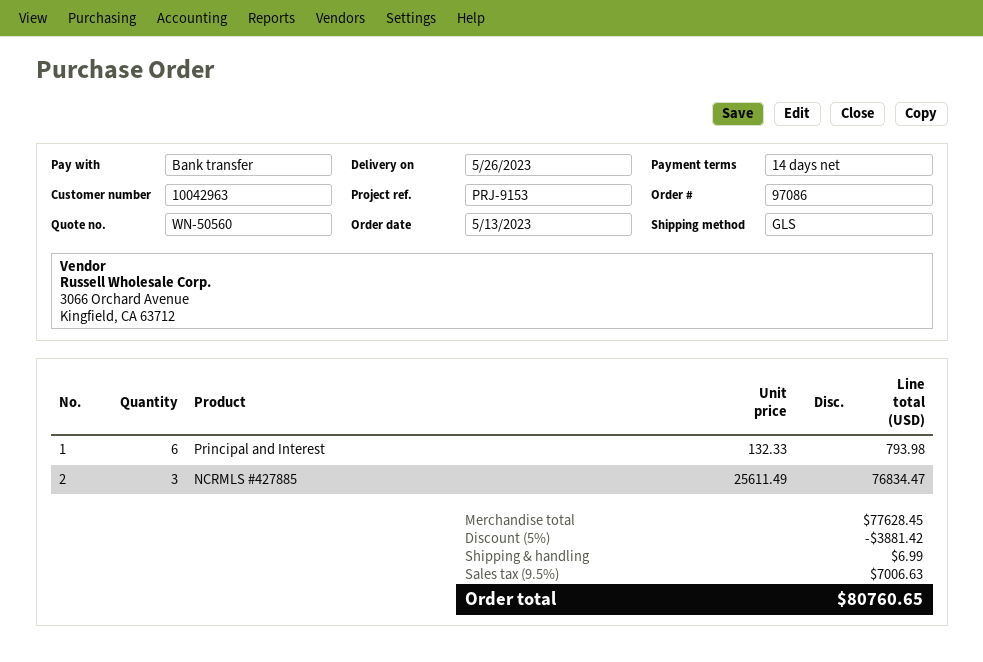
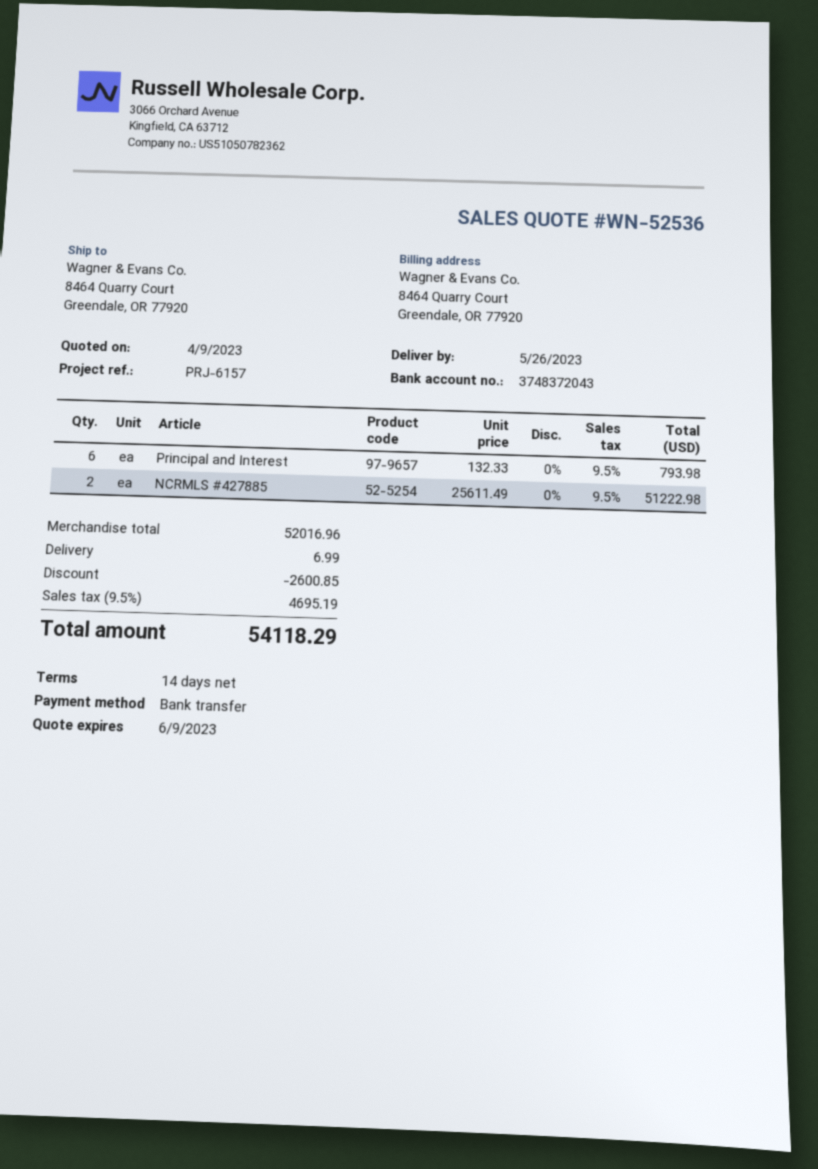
quote number: WN-50560 -> WN-52536
reference: PRJ-9153 -> PRJ-6157
NCRMLS #427885: 3 x 25611.49 = 76834.47 -> 2 x 25611.49 = 51222.98
subtotal: 77628.45 -> 52016.96
discount: 3881.42 -> 2600.85
tax: 9.5% = 7006.63 -> 9.5% = 4695.19
total: 80760.65 -> 54118.29

